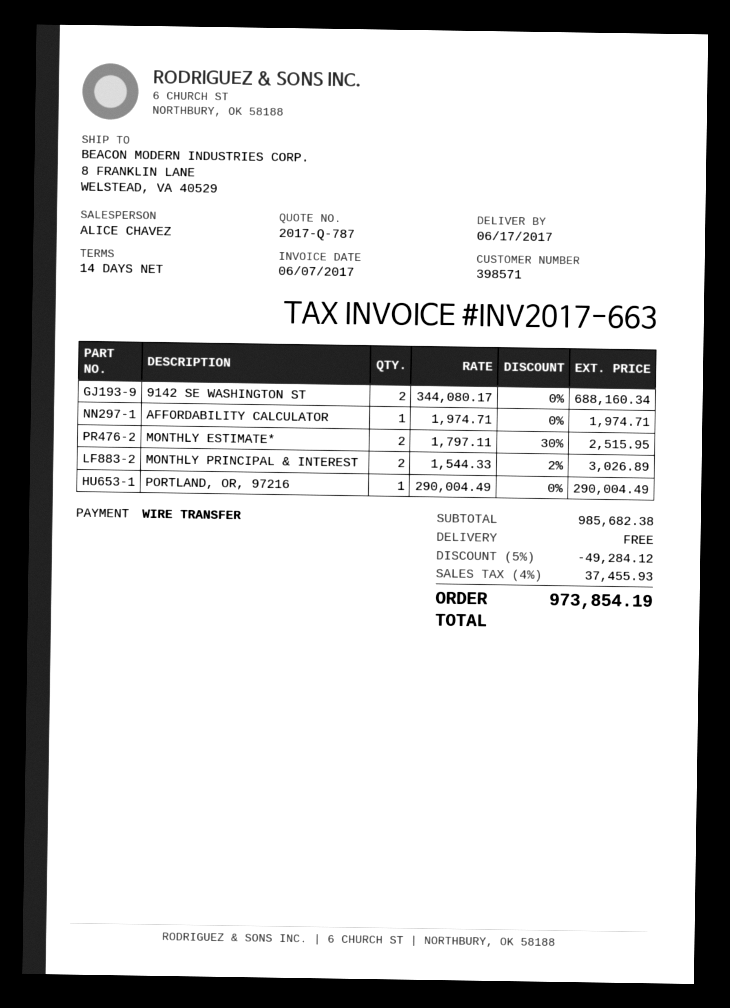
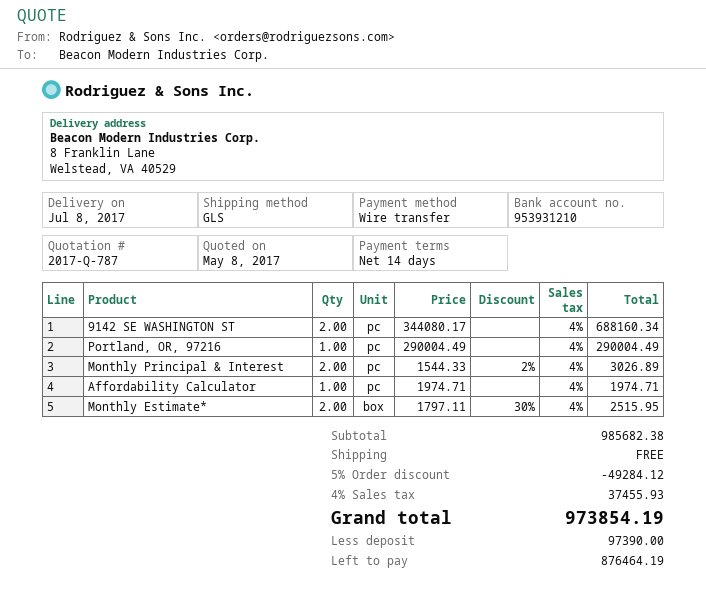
delivery date: 2017-06-17 -> 2017-07-08

